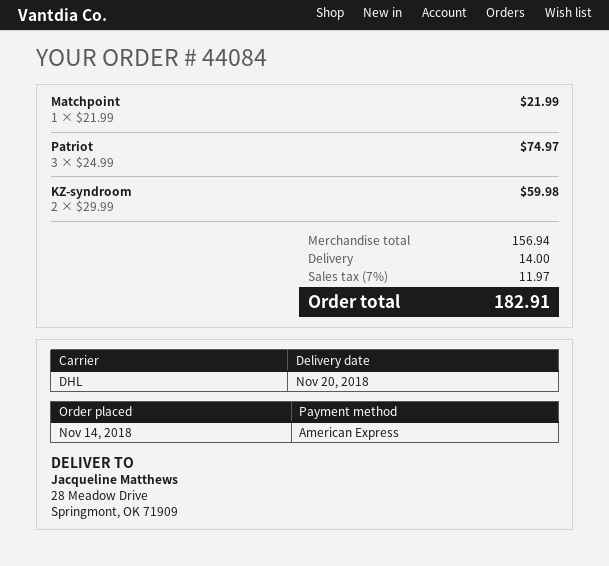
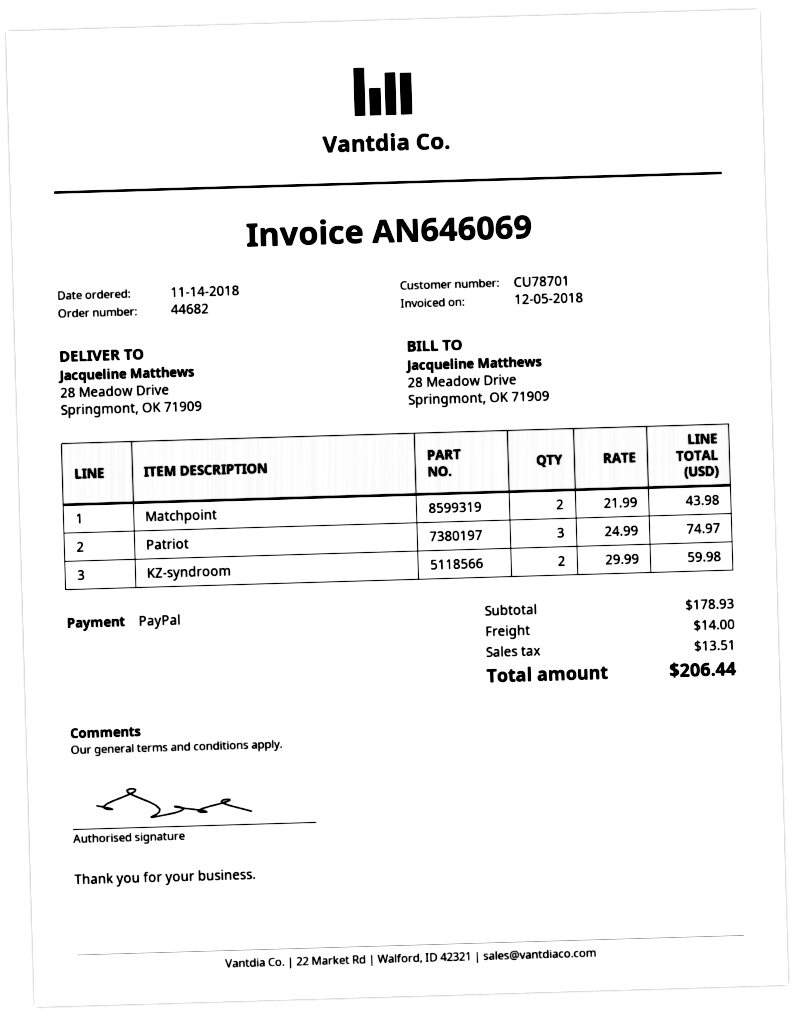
order number: 44084 -> 44682
payment method: American Express -> PayPal
Matchpoint: 1 x 21.99 = 21.99 -> 2 x 21.99 = 43.98
subtotal: 156.94 -> 178.93
tax: 11.97 -> 13.51
total: 182.91 -> 206.44

